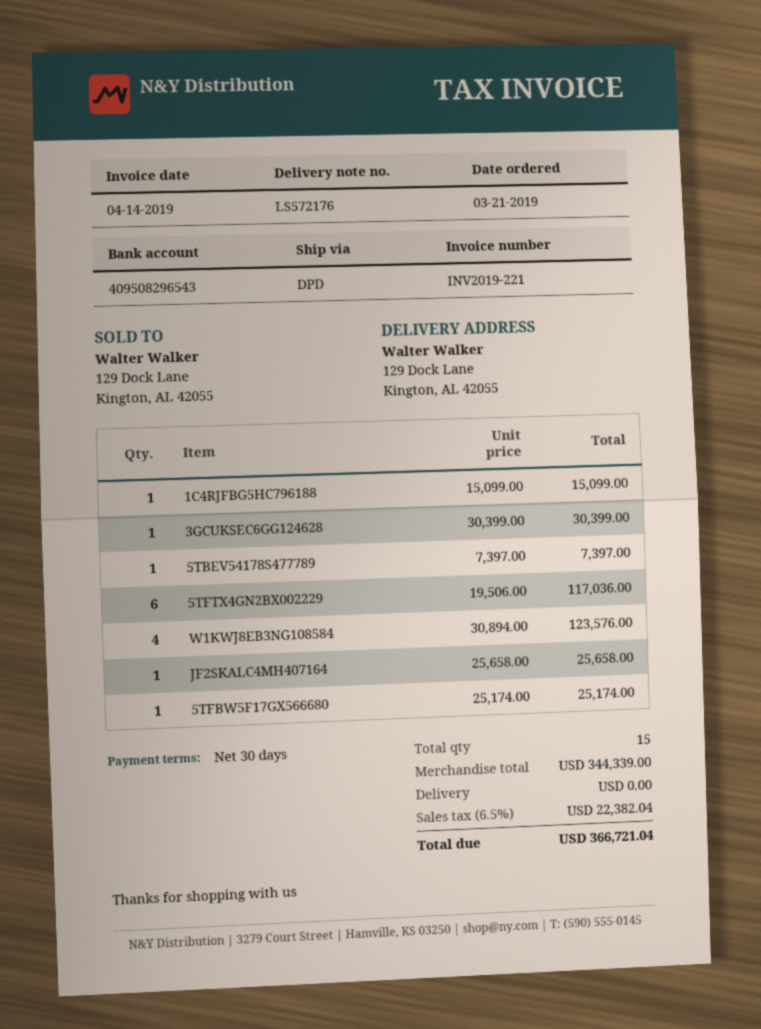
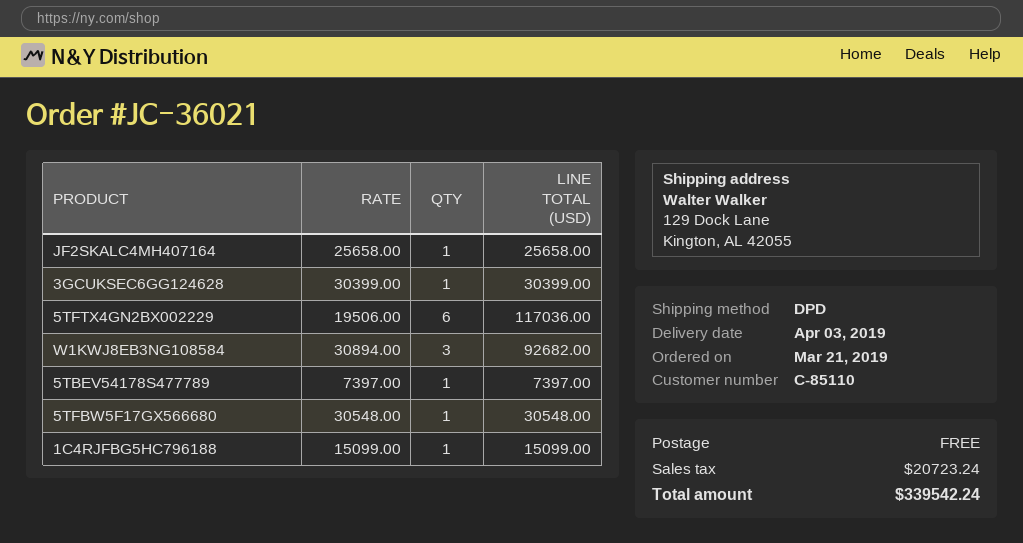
W1KWJ8EB3NG108584: 4 x 30894.00 = 123576.00 -> 3 x 30894.00 = 92682.00
5TFBW5F17GX566680: 1 x 25174.00 = 25174.00 -> 1 x 30548.00 = 30548.00
tax: 22382.04 -> 20723.24
total: 366721.04 -> 339542.24

